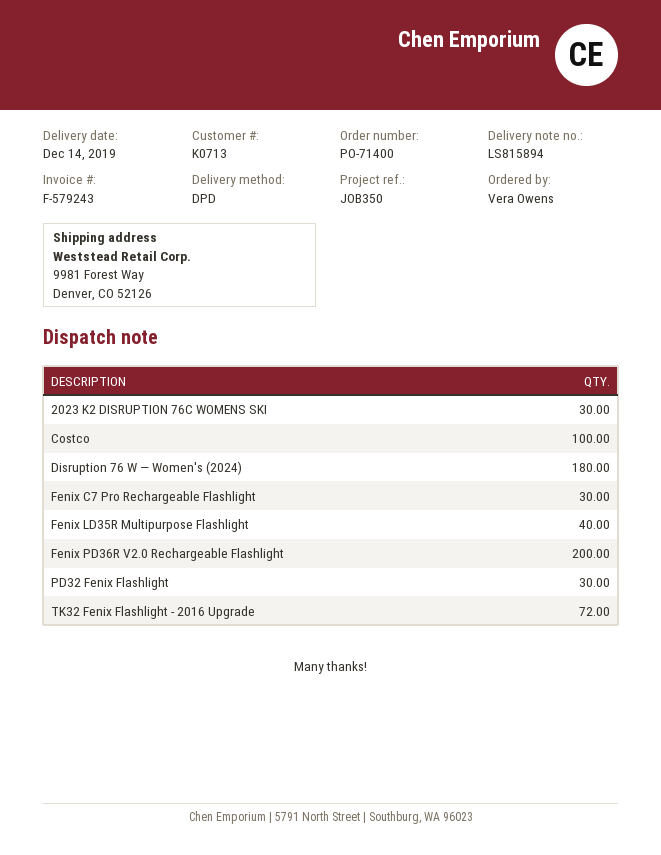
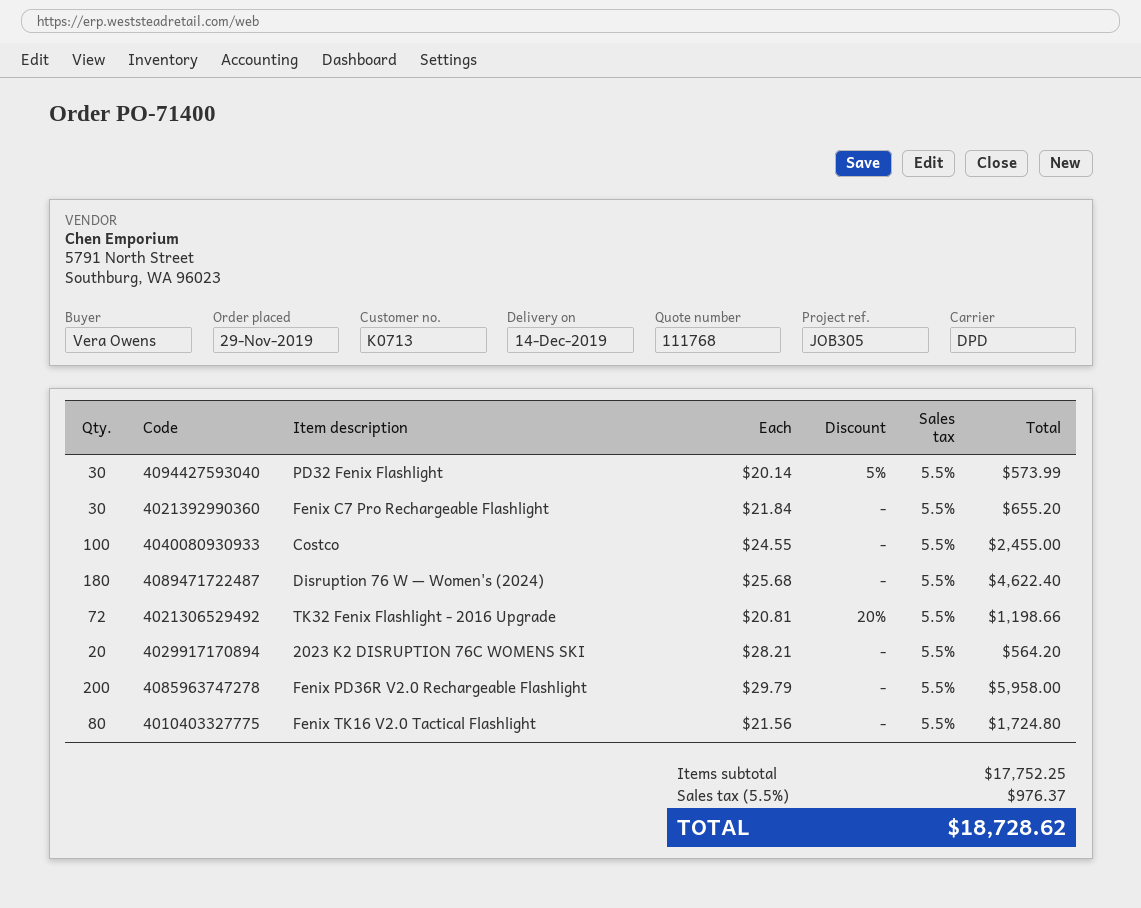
reference: JOB350 -> JOB305
2023 K2 DISRUPTION 76C WOMENS SKI: 30 -> 20
Fenix LD35R Multipurpose Flashlight: 40 -> none
Fenix TK16 V2.0 Tactical Flashlight: none -> 80

